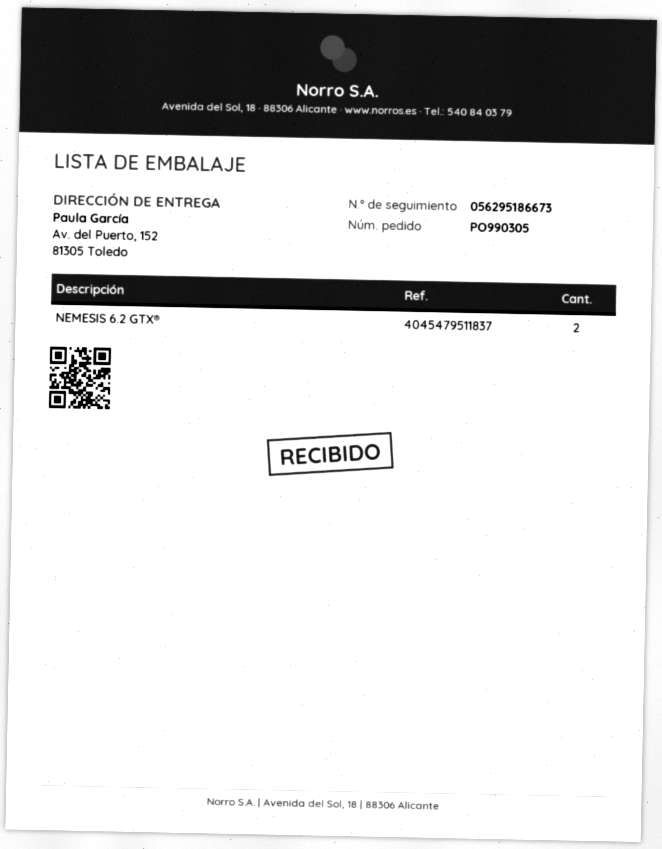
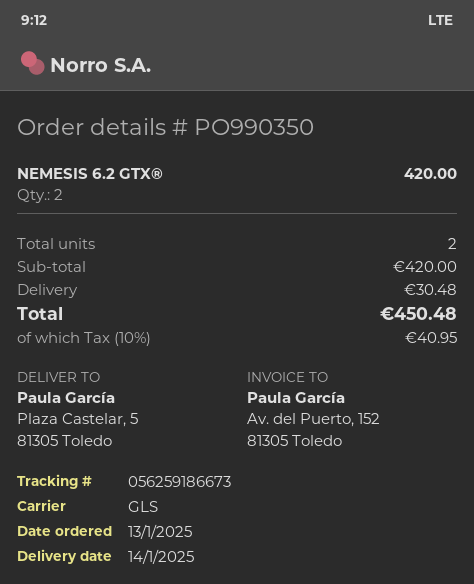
order number: PO990305 -> PO990350
tracking number: 056295186673 -> 056259186673
ship to: Av. del Puerto, 152, 81305 Toledo -> Plaza Castelar, 5, 81305 Toledo

